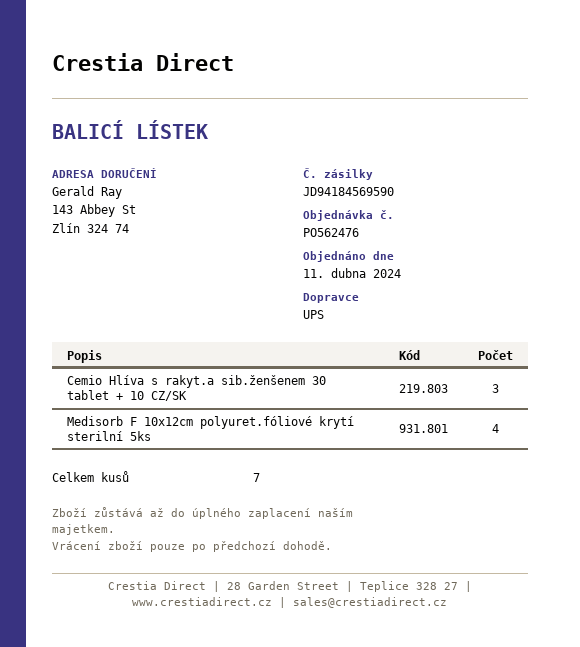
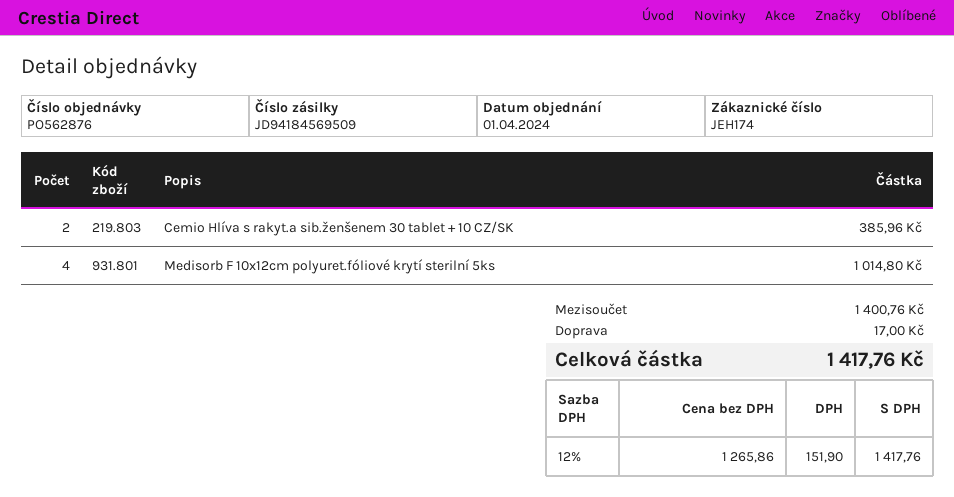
order number: PO562476 -> PO562876
order date: 2024-04-11 -> 2024-04-01
tracking number: JD94184569590 -> JD94184569509
Cemio Hlíva s rakyt.a sib.ženšenem 30 tablet + 10 CZ/SK: 3 -> 2

